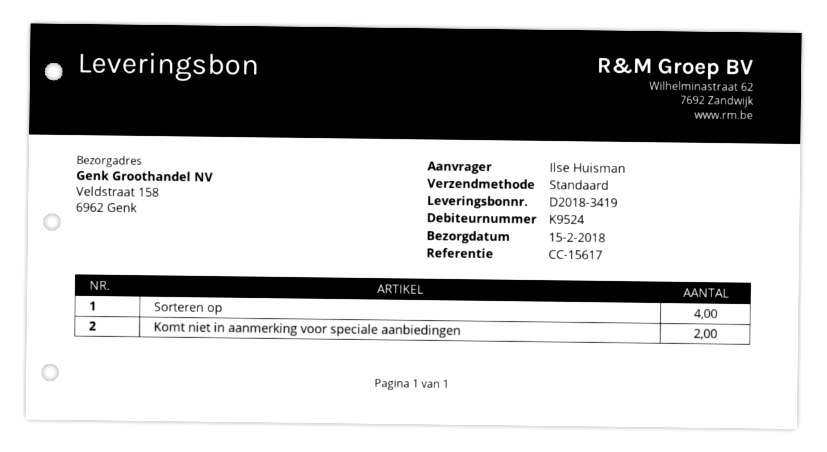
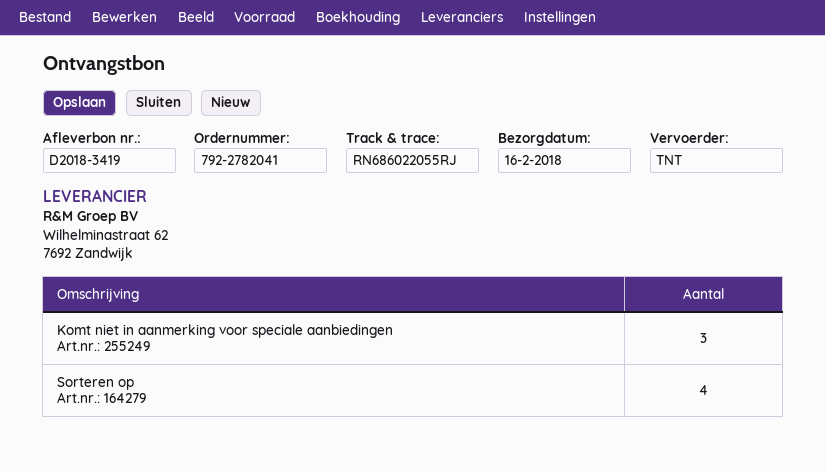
delivery date: 2018-02-15 -> 2018-02-16
shipping method: standard -> TNT
Komt niet in aanmerking voor speciale aanbiedingen: 2 -> 3

